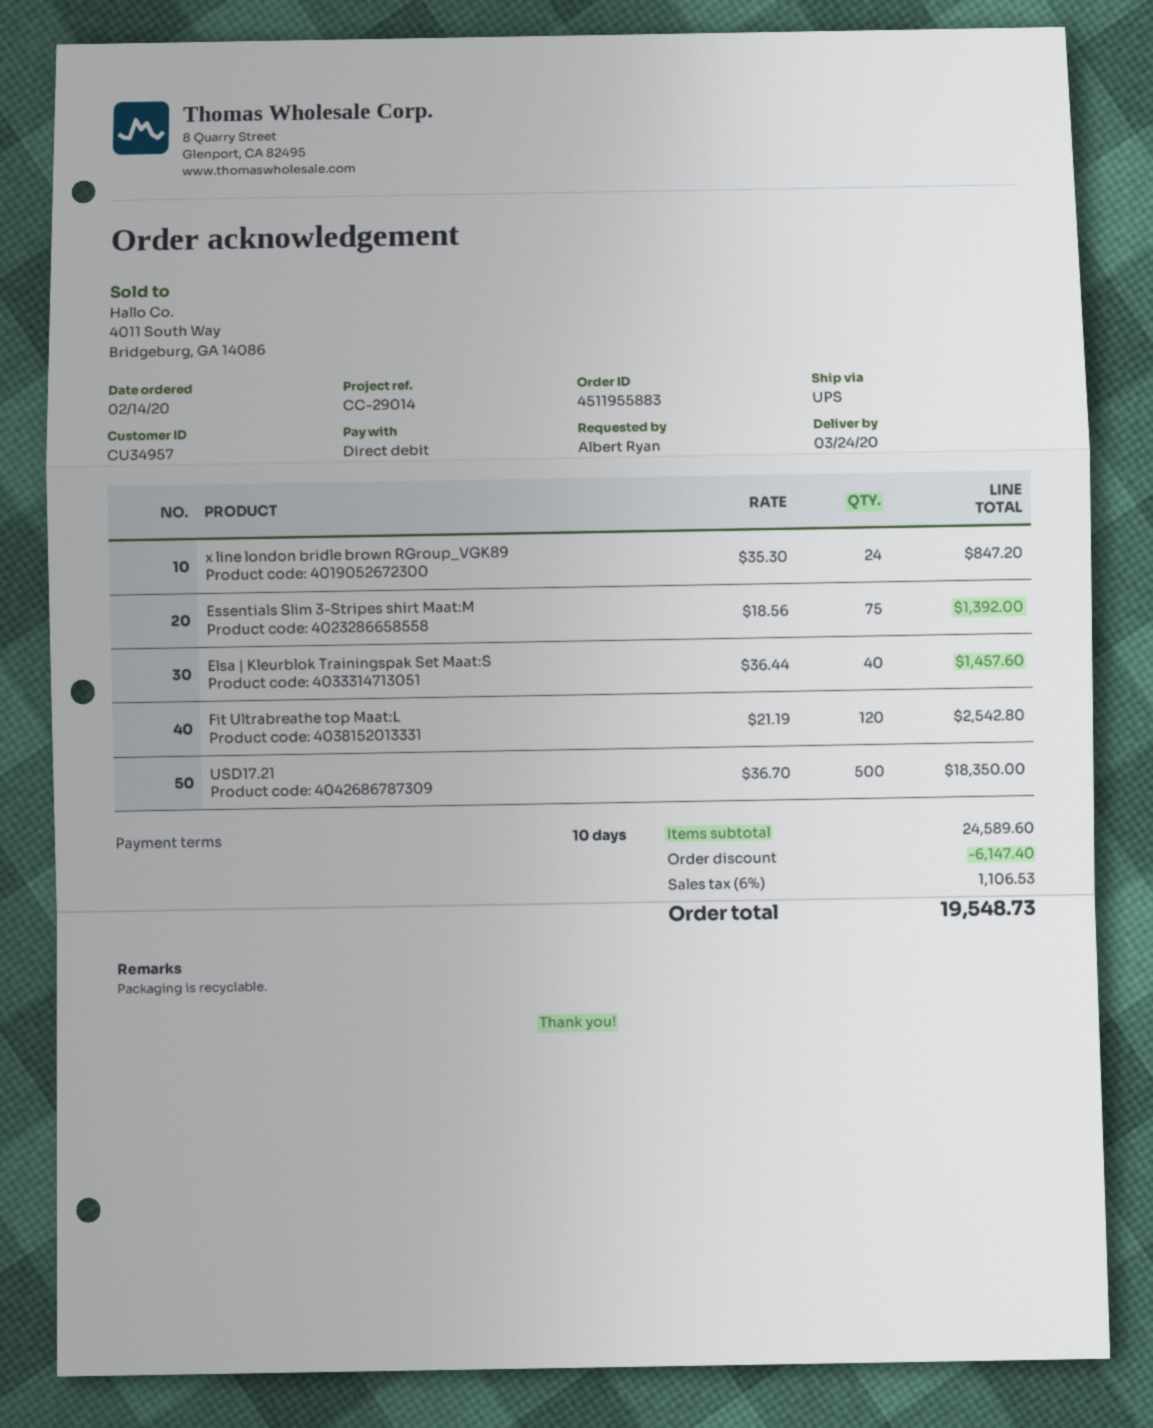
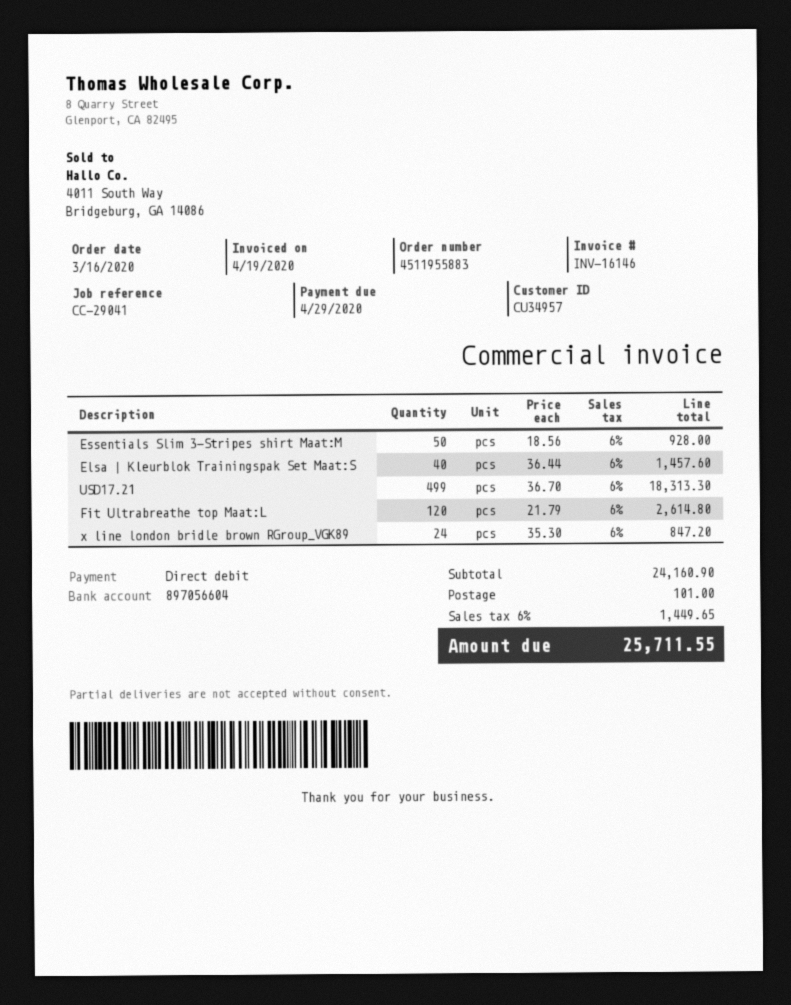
order date: 2020-02-14 -> 2020-03-16
reference: CC-29014 -> CC-29041
Essentials Slim 3-Stripes shirt Maat:M: 75 x 18.56 = 1392.00 -> 50 x 18.56 = 928.00
Fit Ultrabreathe top Maat:L: 120 x 21.19 = 2542.80 -> 120 x 21.79 = 2614.80
USD17.21: 500 x 36.70 = 18350.00 -> 499 x 36.70 = 18313.30
subtotal: 24589.60 -> 24160.90
discount: 6147.40 -> none
shipping: none -> 101.00
tax: 6% = 1106.53 -> 6% = 1449.65
total: 19548.73 -> 25711.55

